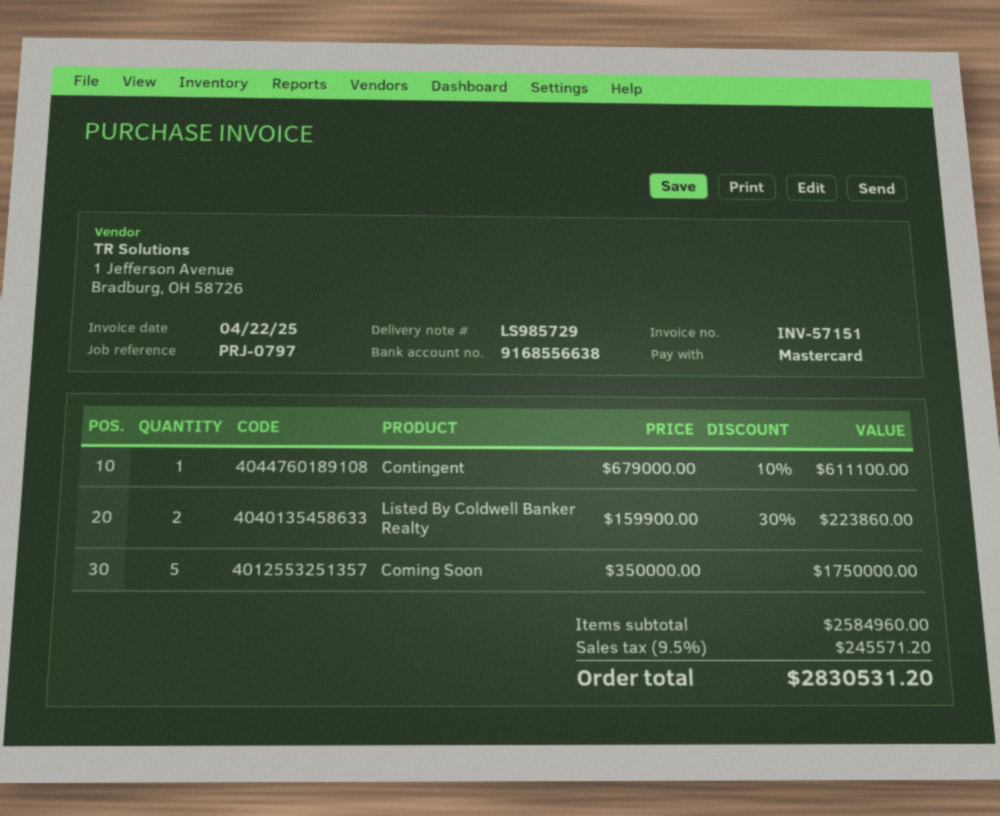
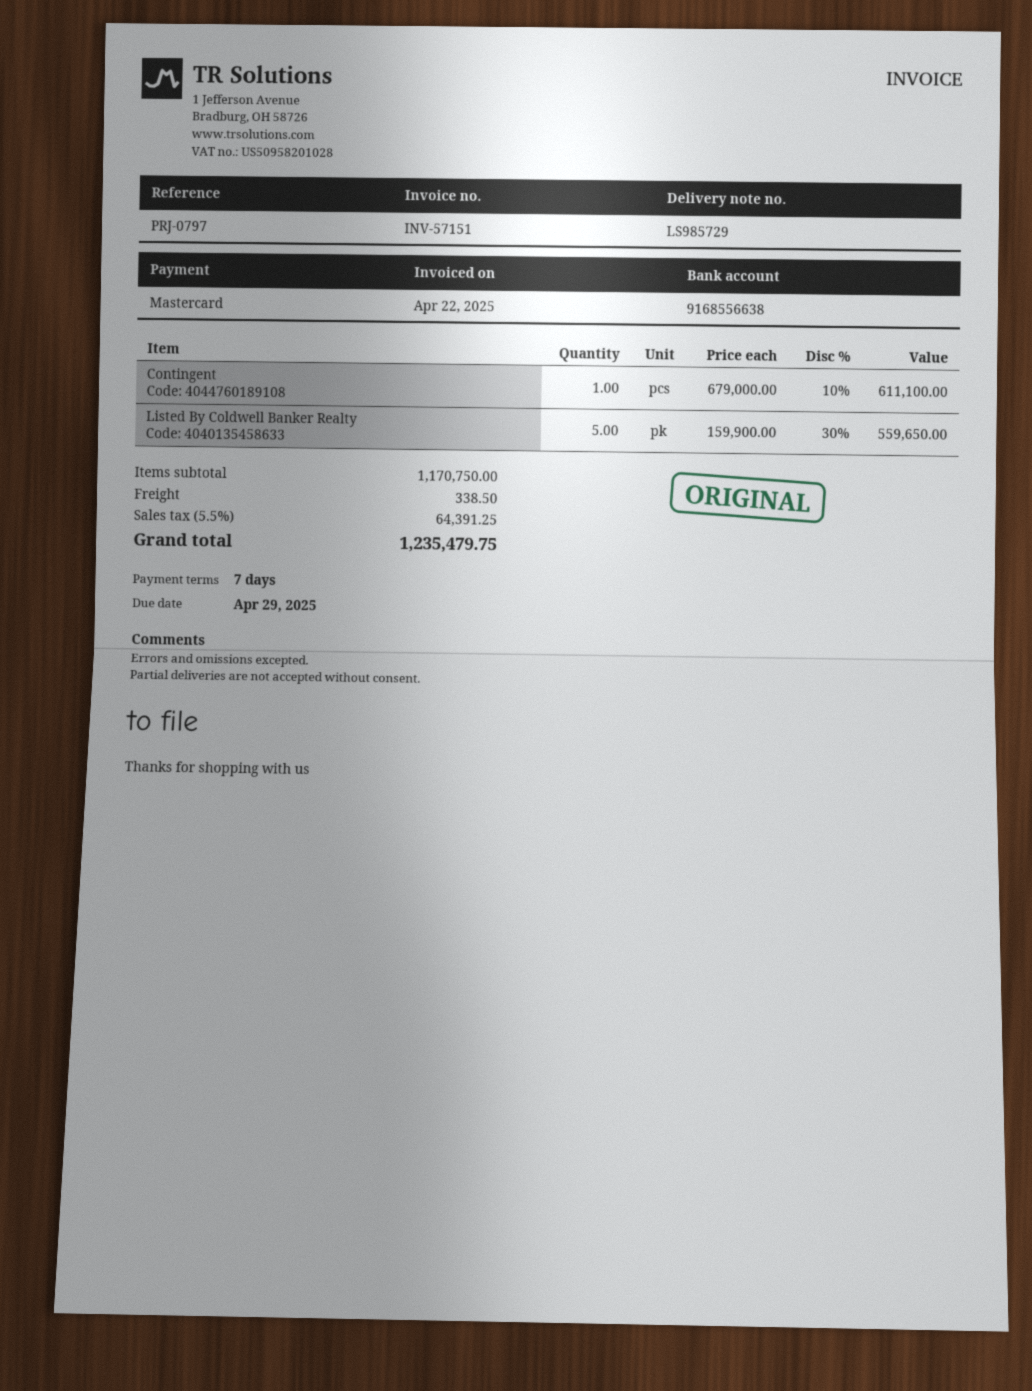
Listed By Coldwell Banker Realty: 2 x 159900.00 - 30% = 223860.00 -> 5 x 159900.00 - 30% = 559650.00
Coming Soon: 5 x 350000.00 = 1750000.00 -> none
subtotal: 2584960.00 -> 1170750.00
shipping: none -> 338.50
tax: 9.5% = 245571.20 -> 5.5% = 64391.25
total: 2830531.20 -> 1235479.75

